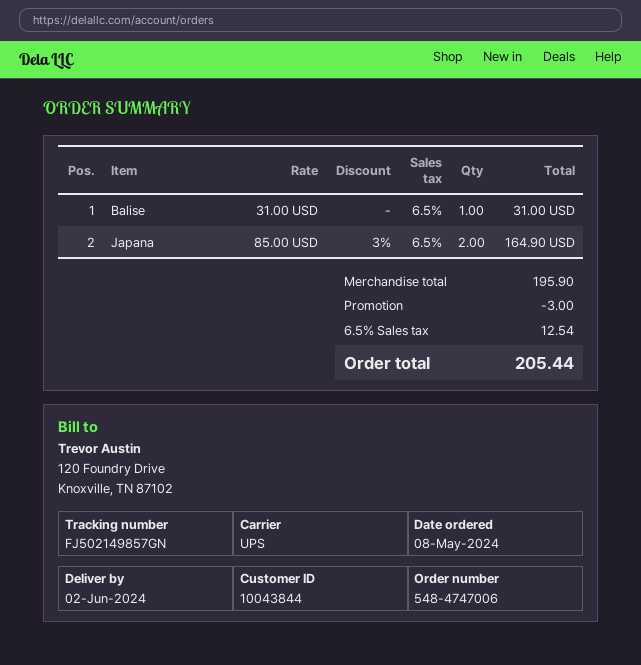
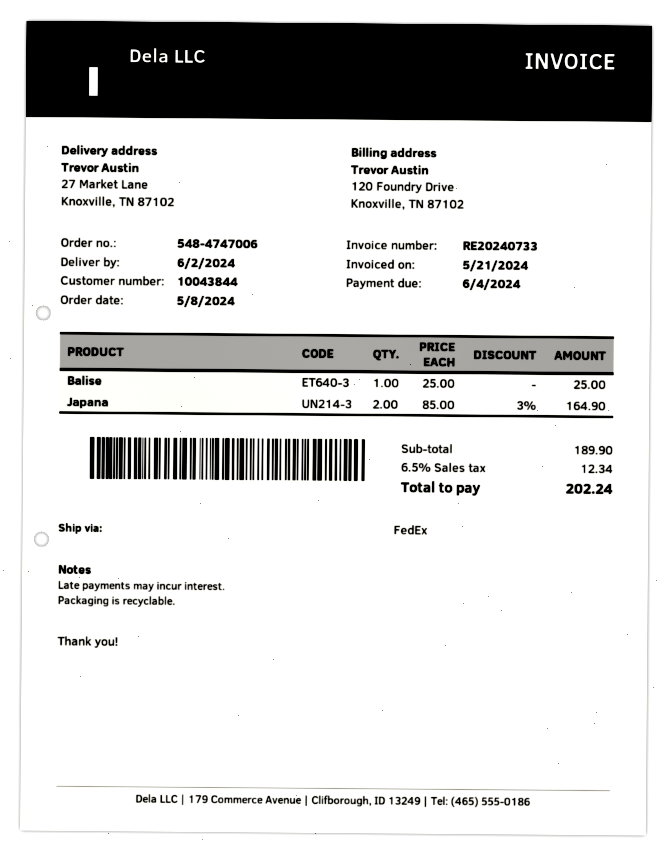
shipping method: UPS -> FedEx
Balise: 1 x 31.00 = 31.00 -> 1 x 25.00 = 25.00
subtotal: 195.90 -> 189.90
discount: 3.00 -> none
tax: 6.5% = 12.54 -> 6.5% = 12.34
total: 205.44 -> 202.24

